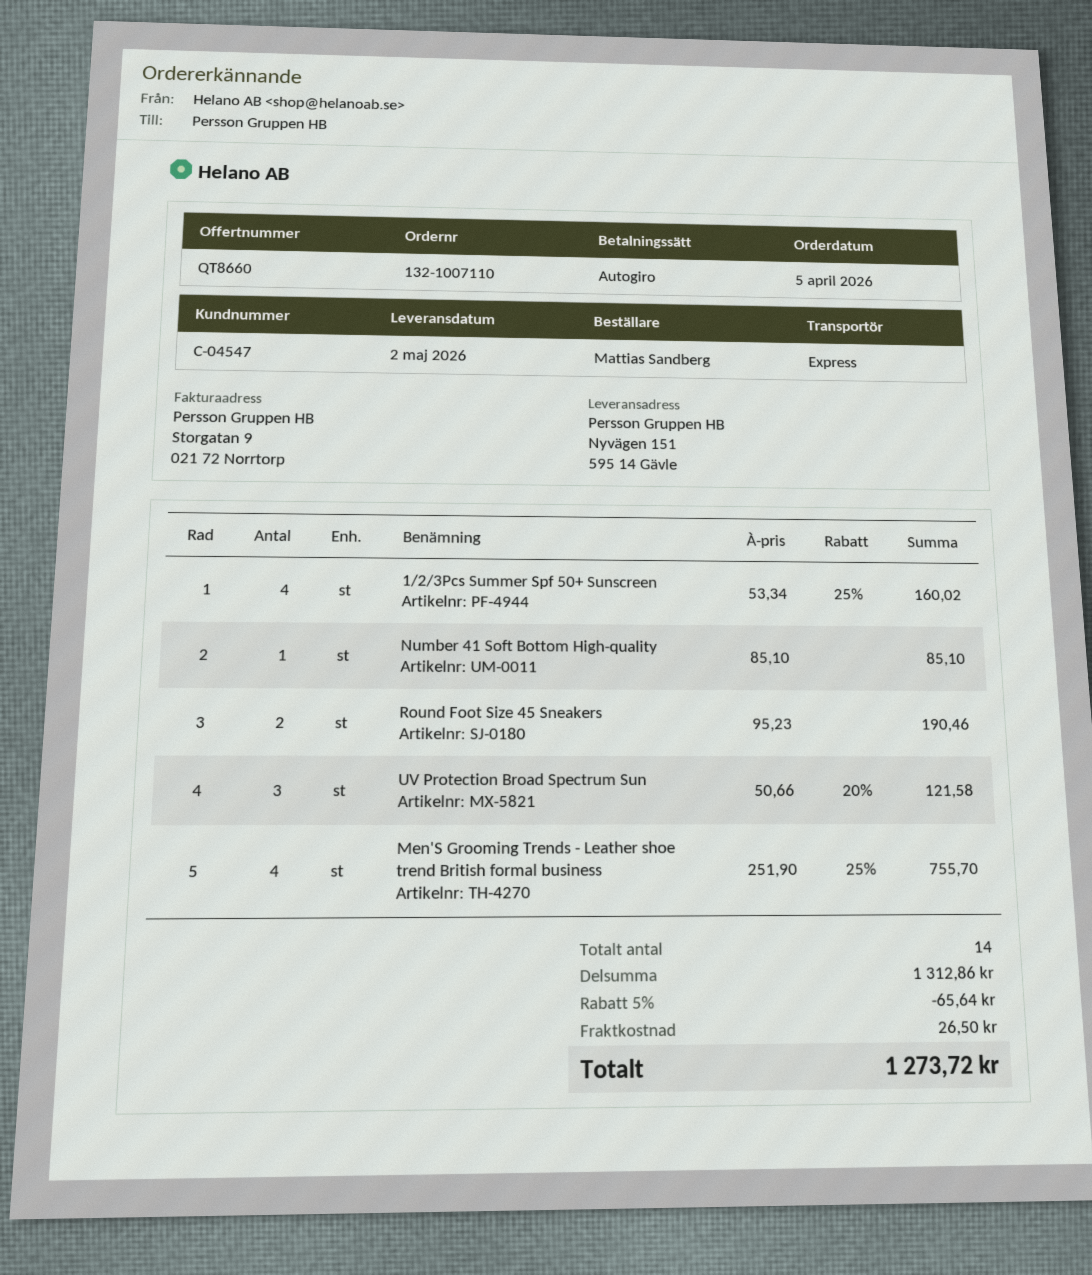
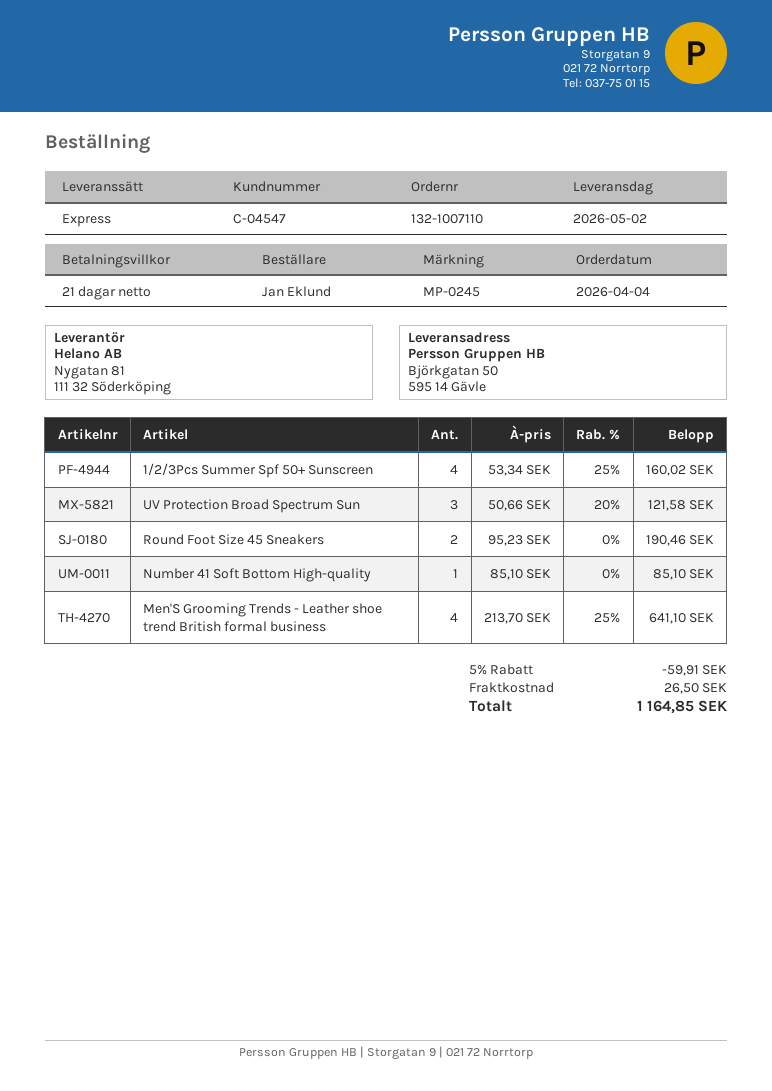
order date: 2026-04-05 -> 2026-04-04
ordered by: Mattias Sandberg -> Jan Eklund
ship to: Nyvägen 151, 595 14 Gävle -> Björkgatan 50, 595 14 Gävle
Men'S Grooming Trends - Leather shoe trend British formal business: 4 x 251.90 - 25% = 755.70 -> 4 x 213.70 - 25% = 641.10
discount: 5% = 65.64 -> 5% = 59.91
total: 1273.72 -> 1164.85

